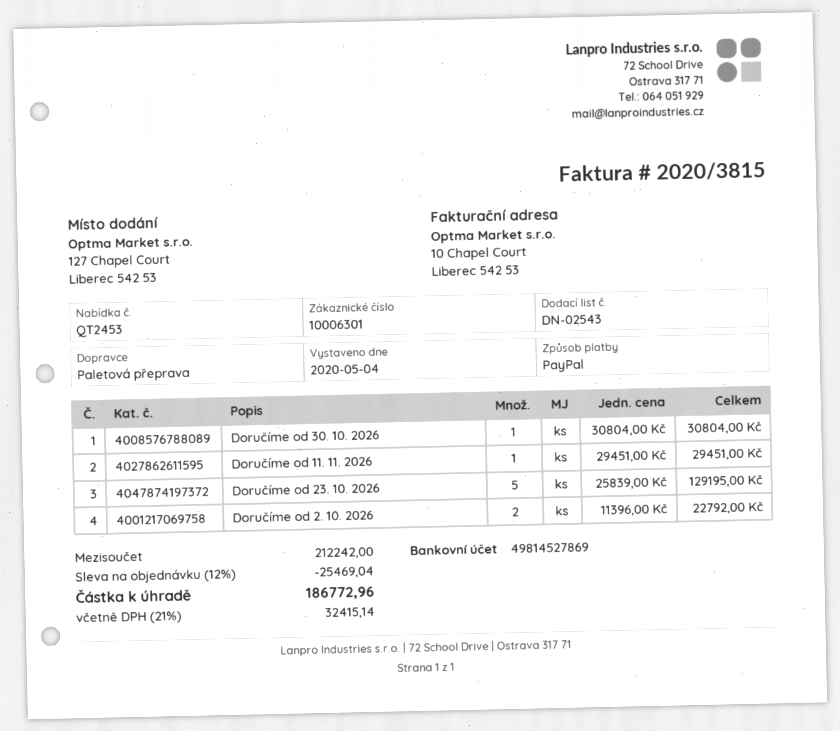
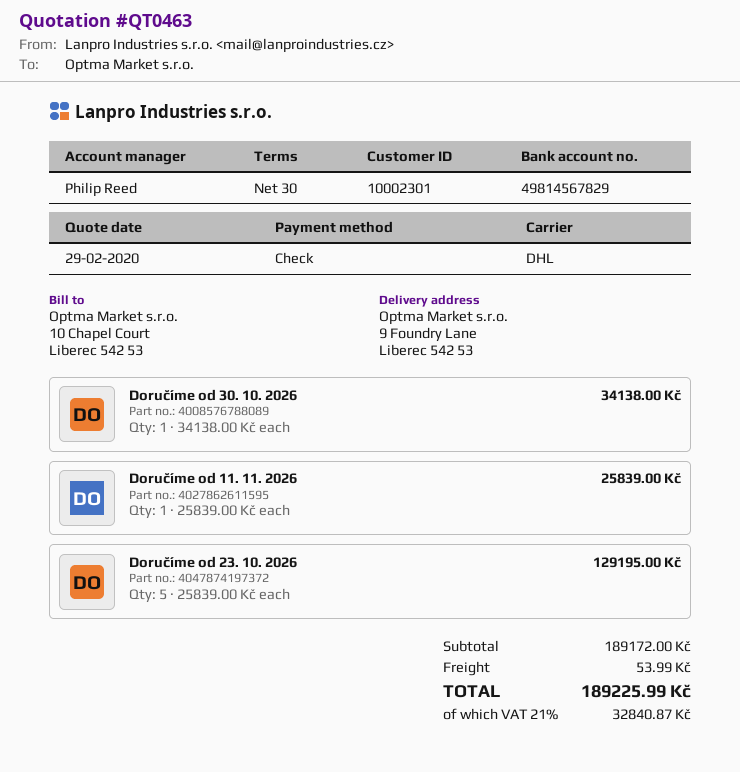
quote number: QT2453 -> QT0463
customer number: 10006301 -> 10002301
payment method: PayPal -> cheque
bank account: 49814527869 -> 49814567829
shipping method: pallet freight -> DHL
ship to: 127 Chapel Court, Liberec 542 53 -> 9 Foundry Lane, Liberec 542 53
Doručíme od 30. 10. 2026: 1 x 30804.00 = 30804.00 -> 1 x 34138.00 = 34138.00
Doručíme od 11. 11. 2026: 1 x 29451.00 = 29451.00 -> 1 x 25839.00 = 25839.00
Doručíme od 2. 10. 2026: 2 x 11396.00 = 22792.00 -> none
subtotal: 212242.00 -> 189172.00
discount: 12% = 25469.04 -> none
shipping: none -> 53.99
tax: 21% = 32415.14 -> 21% = 32840.87
total: 186772.96 -> 189225.99

